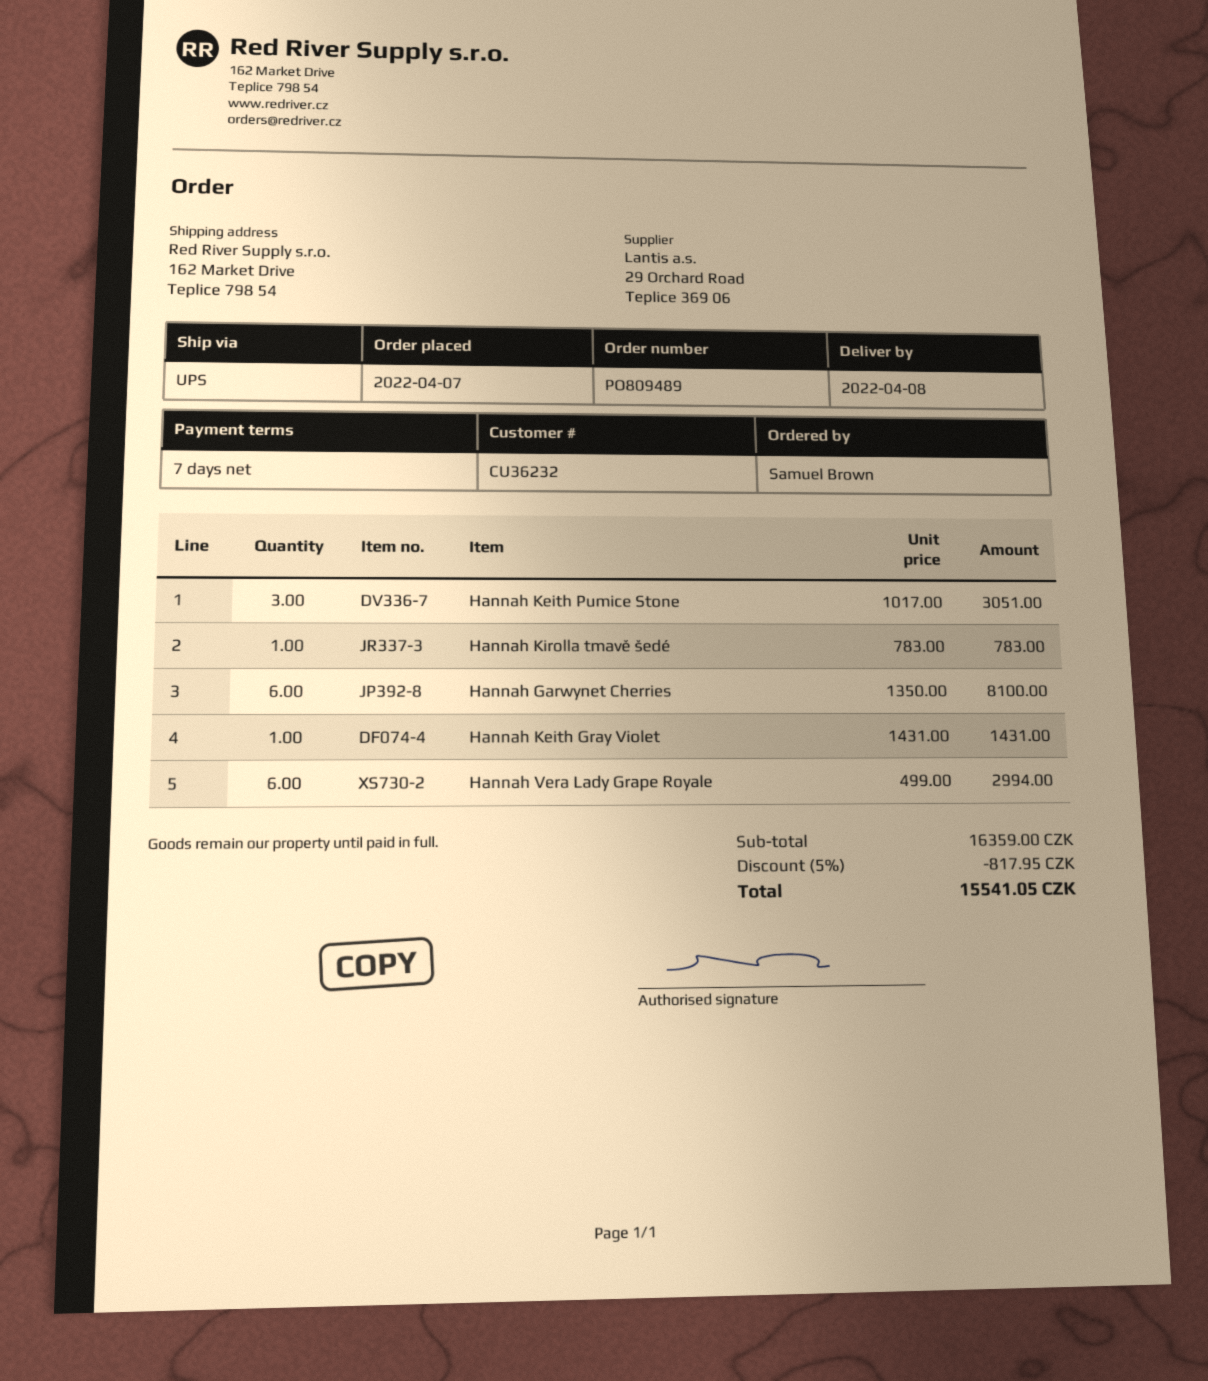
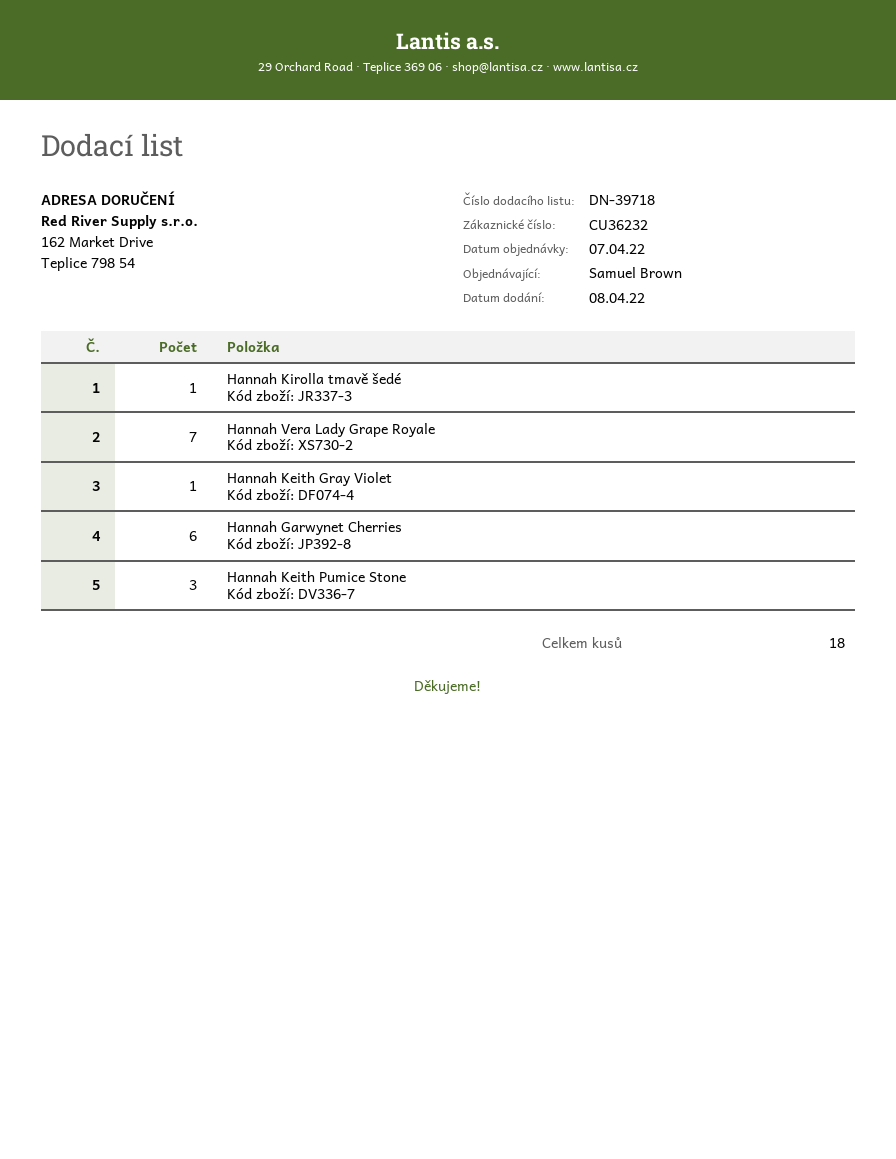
Hannah Vera Lady Grape Royale: 6 -> 7

